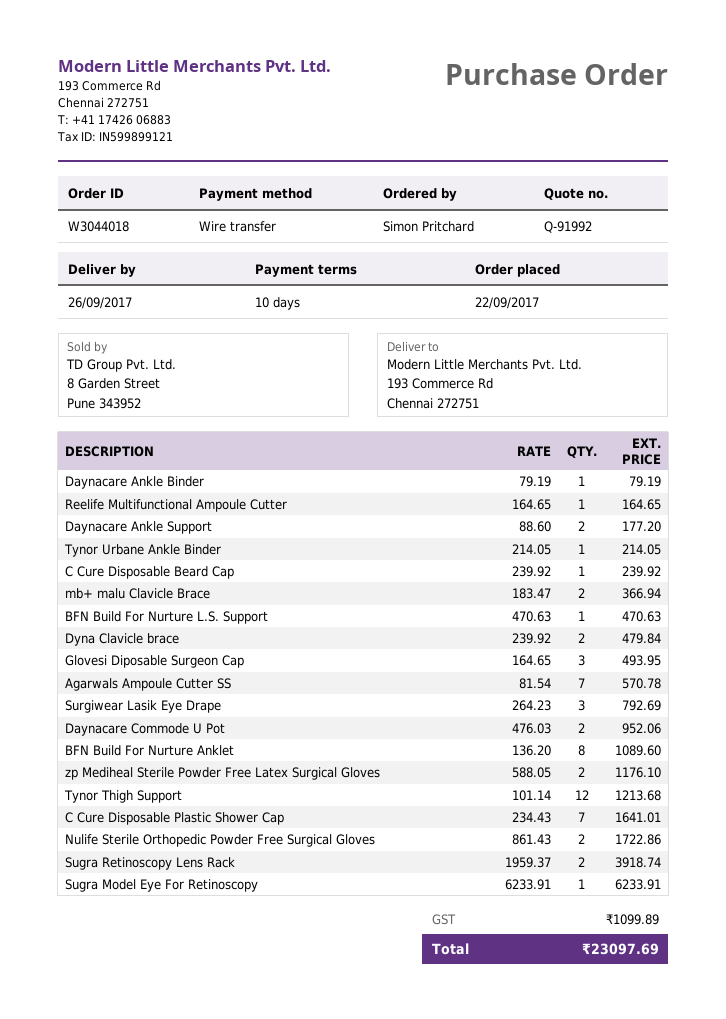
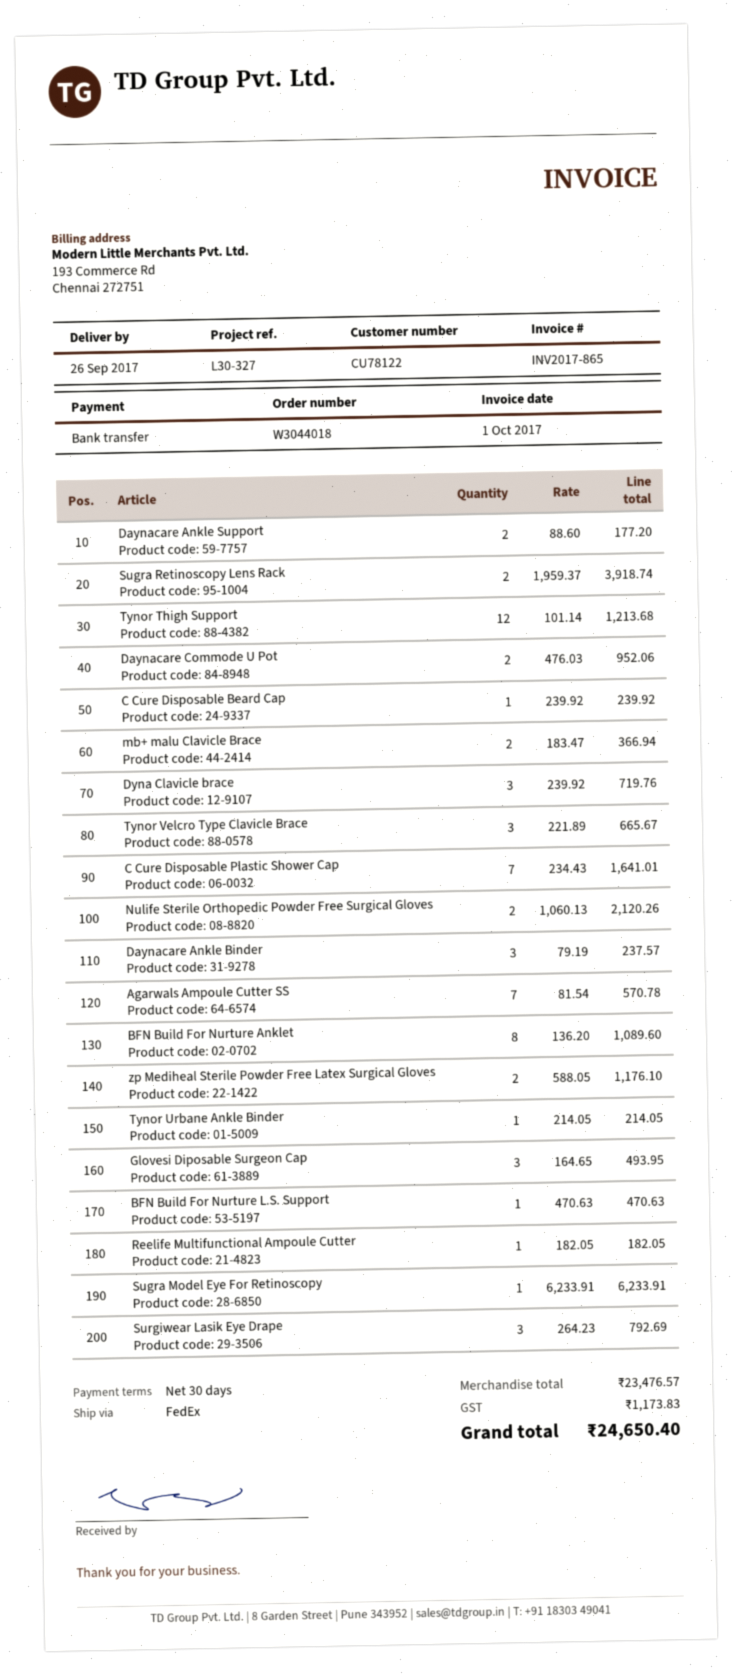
payment terms: 10 days -> 30 days
Daynacare Ankle Binder: 1 x 79.19 = 79.19 -> 3 x 79.19 = 237.57
Reelife Multifunctional Ampoule Cutter: 1 x 164.65 = 164.65 -> 1 x 182.05 = 182.05
Dyna Clavicle brace: 2 x 239.92 = 479.84 -> 3 x 239.92 = 719.76
Nulife Sterile Orthopedic Powder Free Surgical Gloves: 2 x 861.43 = 1722.86 -> 2 x 1060.13 = 2120.26
Tynor Velcro Type Clavicle Brace: none -> 3 x 221.89 = 665.67
tax: 1099.89 -> 1173.83
total: 23097.69 -> 24650.40

